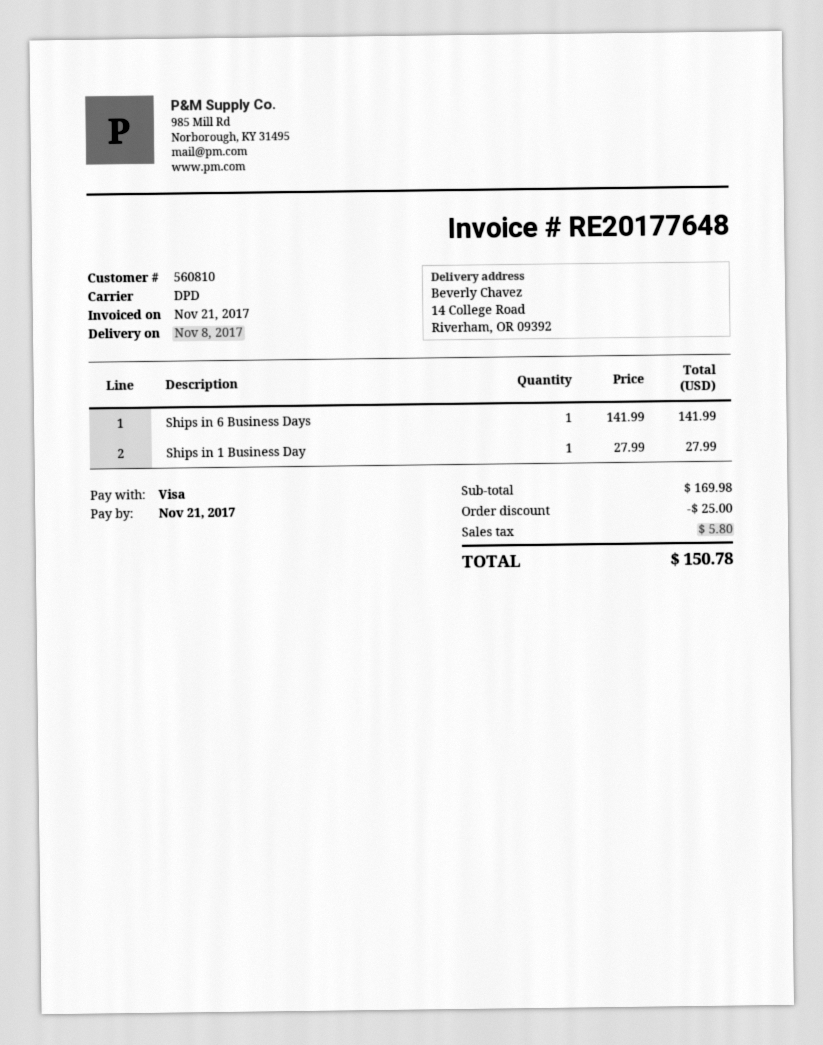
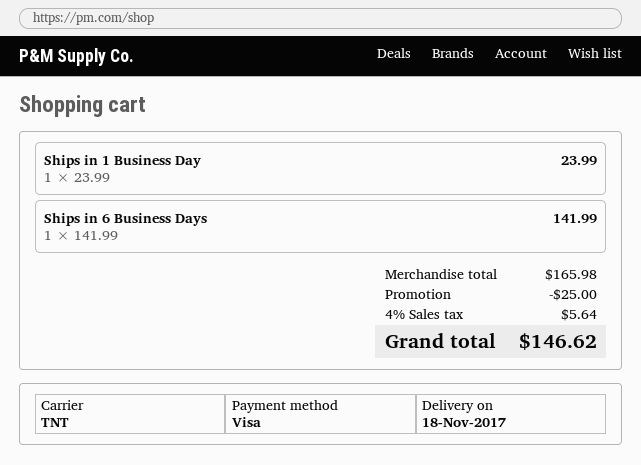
delivery date: 2017-11-08 -> 2017-11-18
shipping method: DPD -> TNT
Ships in 1 Business Day: 1 x 27.99 = 27.99 -> 1 x 23.99 = 23.99
subtotal: 169.98 -> 165.98
tax: 5.80 -> 5.64
total: 150.78 -> 146.62

